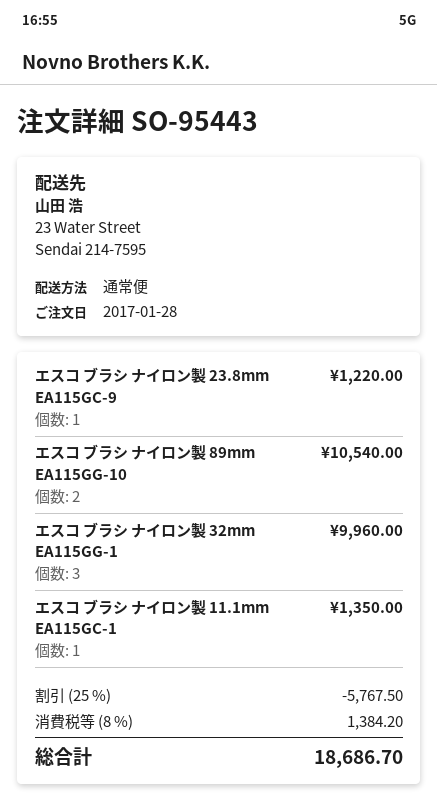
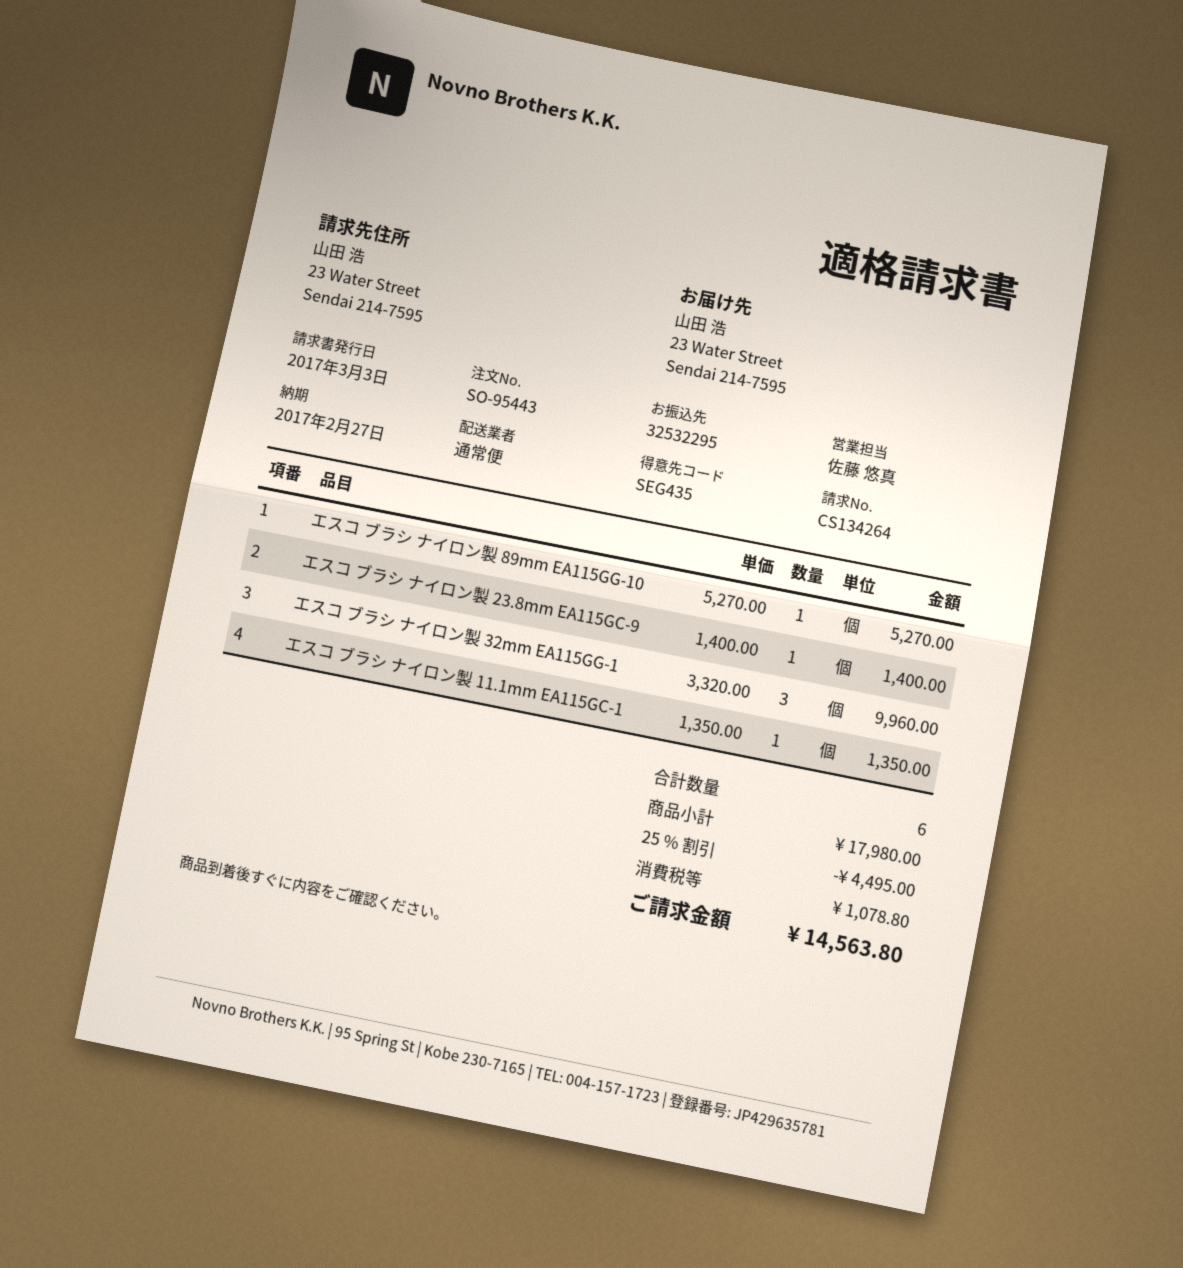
エスコ ブラシ ナイロン製 23.8mm EA115GC-9: 1 for 1220.00 -> 1 for 1400.00
エスコ ブラシ ナイロン製 89mm EA115GG-10: 2 for 10540.00 -> 1 for 5270.00
discount: 25% = 5767.50 -> 25% = 4495.00
tax: 1384.20 -> 1078.80
total: 18686.70 -> 14563.80

